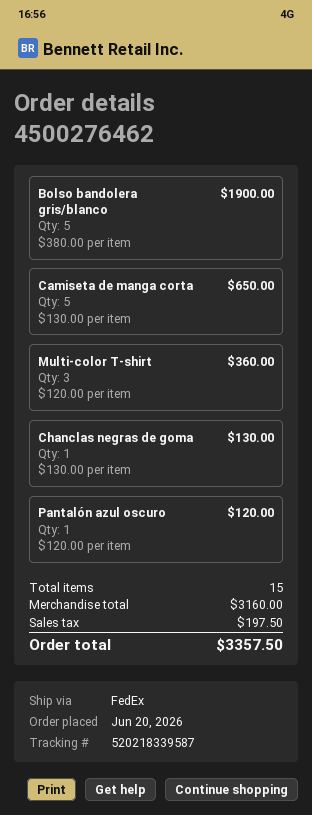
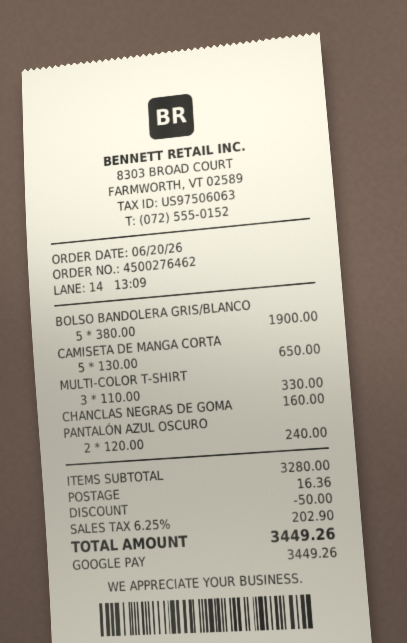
Multi-color T-shirt: 3 x 120.00 = 360.00 -> 3 x 110.00 = 330.00
Chanclas negras de goma: 1 x 130.00 = 130.00 -> 1 x 160.00 = 160.00
Pantalón azul oscuro: 1 x 120.00 = 120.00 -> 2 x 120.00 = 240.00
subtotal: 3160.00 -> 3280.00
discount: none -> 50.00
shipping: none -> 16.36
tax: 197.50 -> 202.90
total: 3357.50 -> 3449.26

